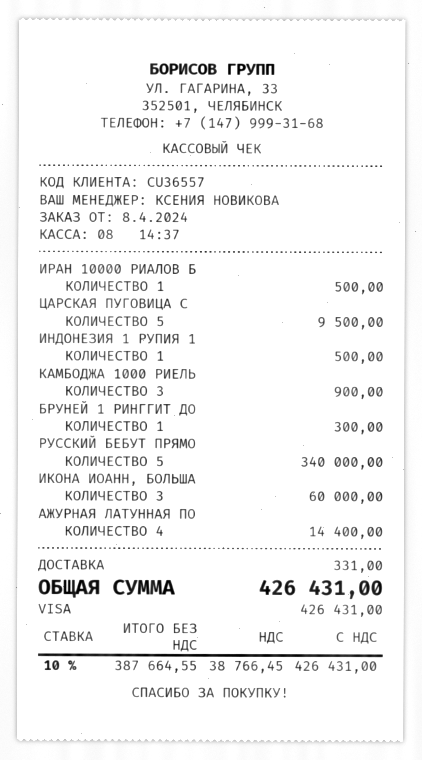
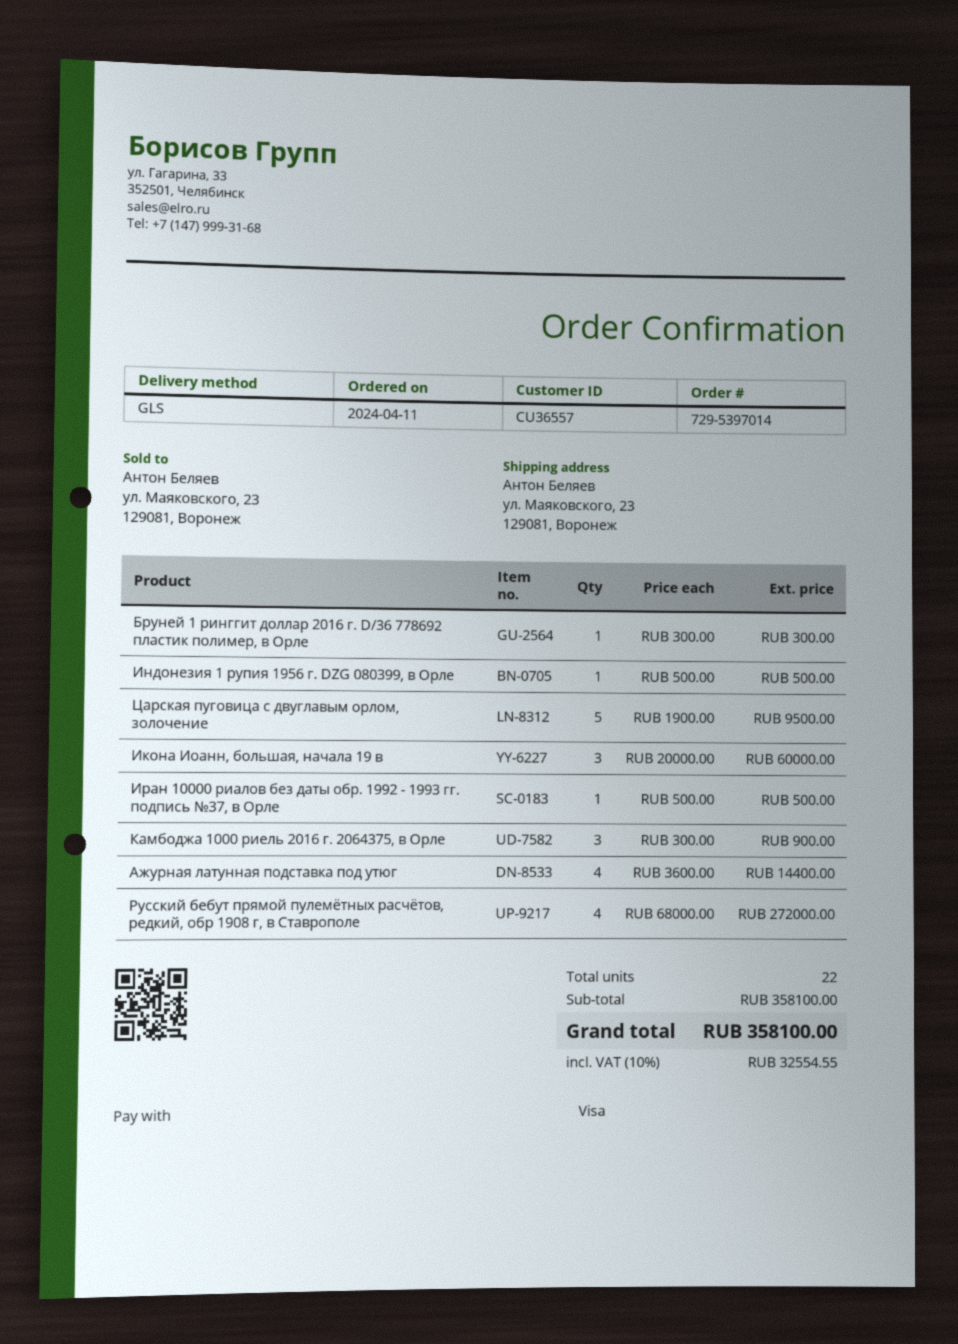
order date: 2024-04-08 -> 2024-04-11
РУССКИЙ БЕБУТ ПРЯМО: 5 for 340000.00 -> 4 for 272000.00
shipping: 331.00 -> none
tax: 10% = 38766.45 -> 10% = 32554.55
total: 426431.00 -> 358100.00

